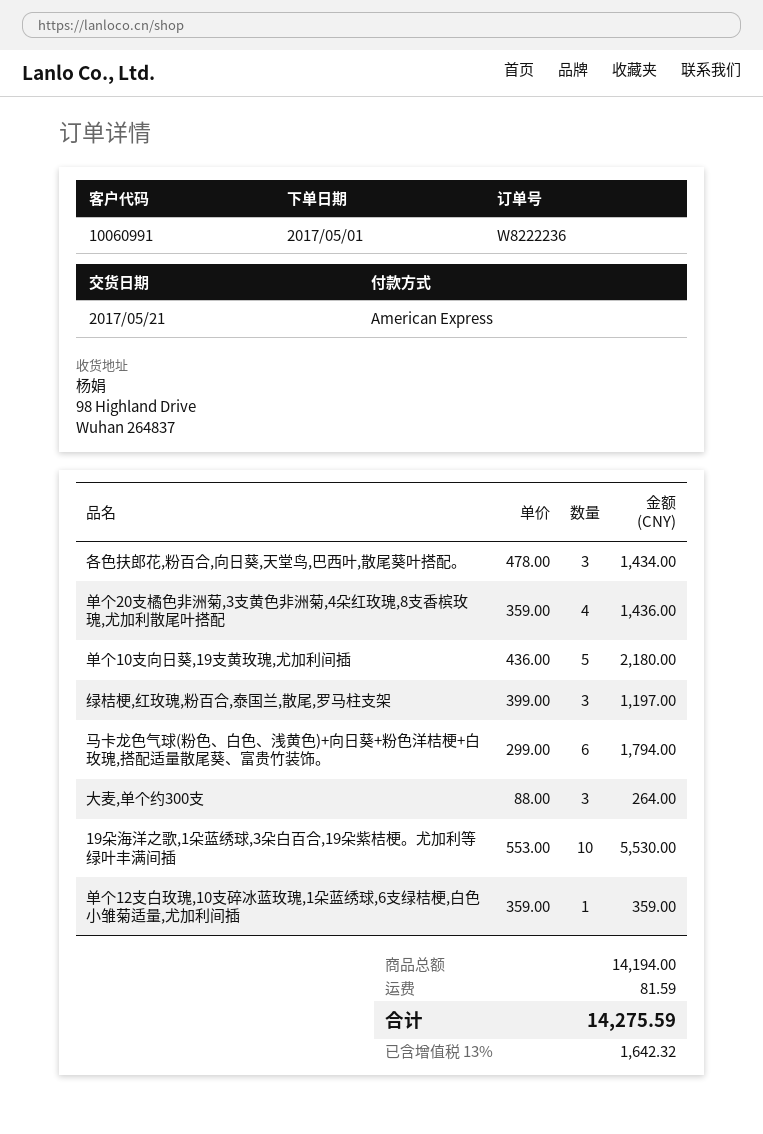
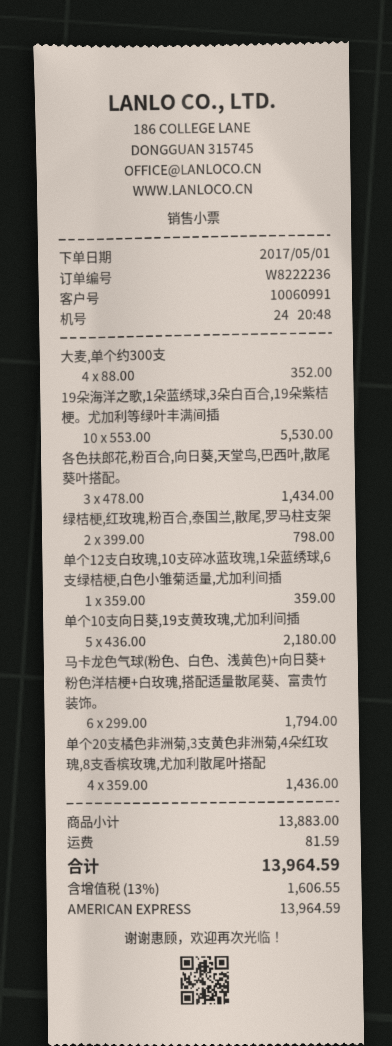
绿桔梗,红玫瑰,粉百合,泰国兰,散尾,罗马柱支架: 3 x 399.00 = 1197.00 -> 2 x 399.00 = 798.00
大麦,单个约300支: 3 x 88.00 = 264.00 -> 4 x 88.00 = 352.00
subtotal: 14194.00 -> 13883.00
tax: 13% = 1642.32 -> 13% = 1606.55
total: 14275.59 -> 13964.59

